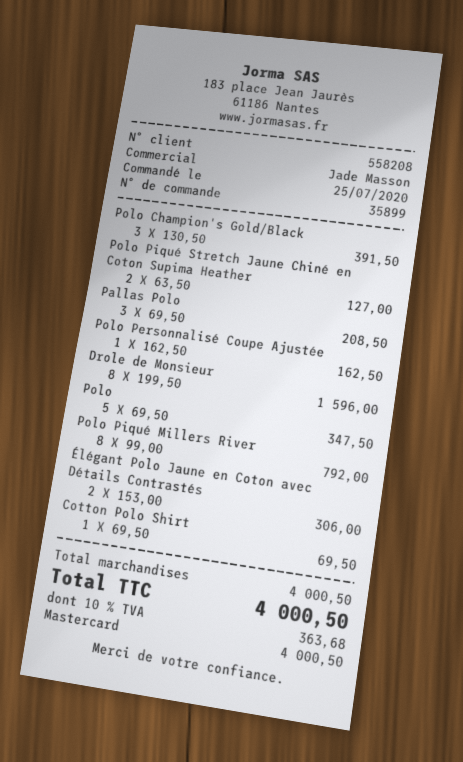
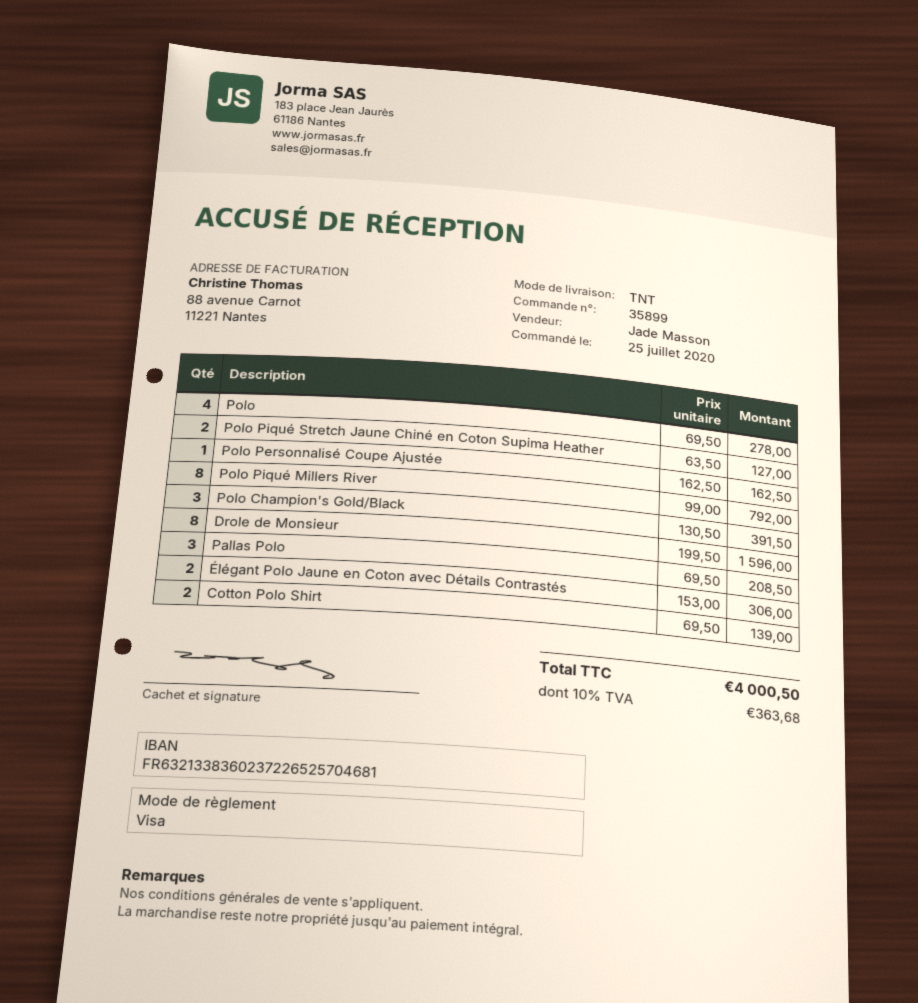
payment method: Mastercard -> Visa
Polo: 5 x 69.50 = 347.50 -> 4 x 69.50 = 278.00
Cotton Polo Shirt: 1 x 69.50 = 69.50 -> 2 x 69.50 = 139.00

